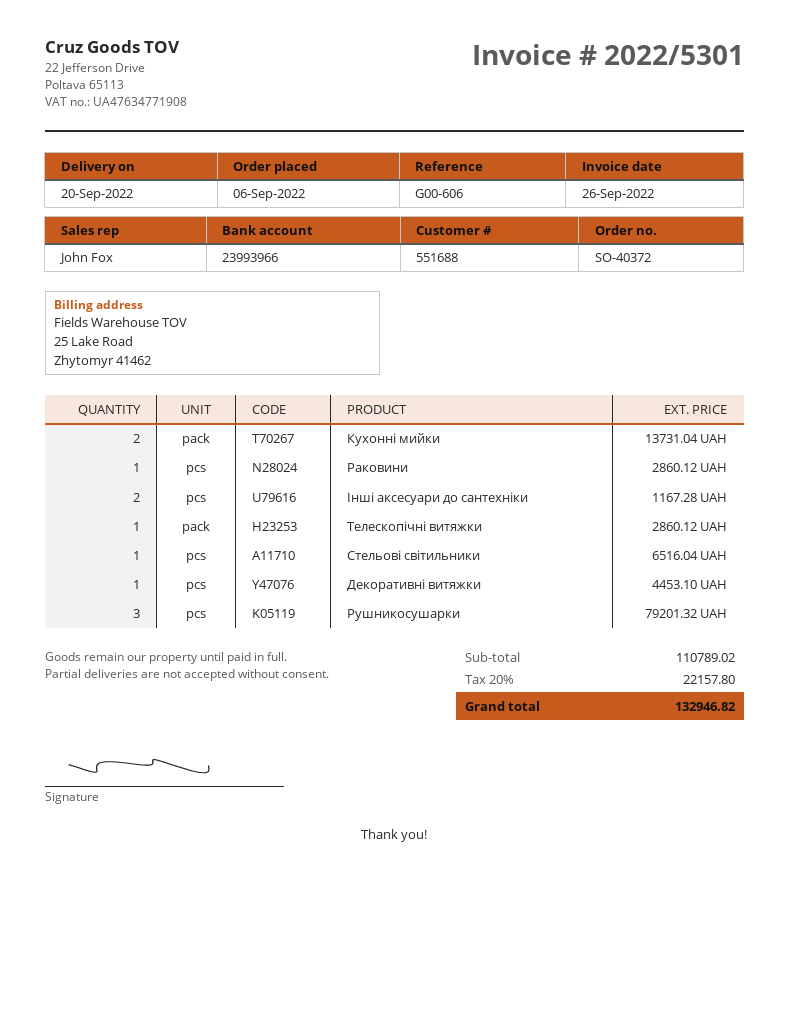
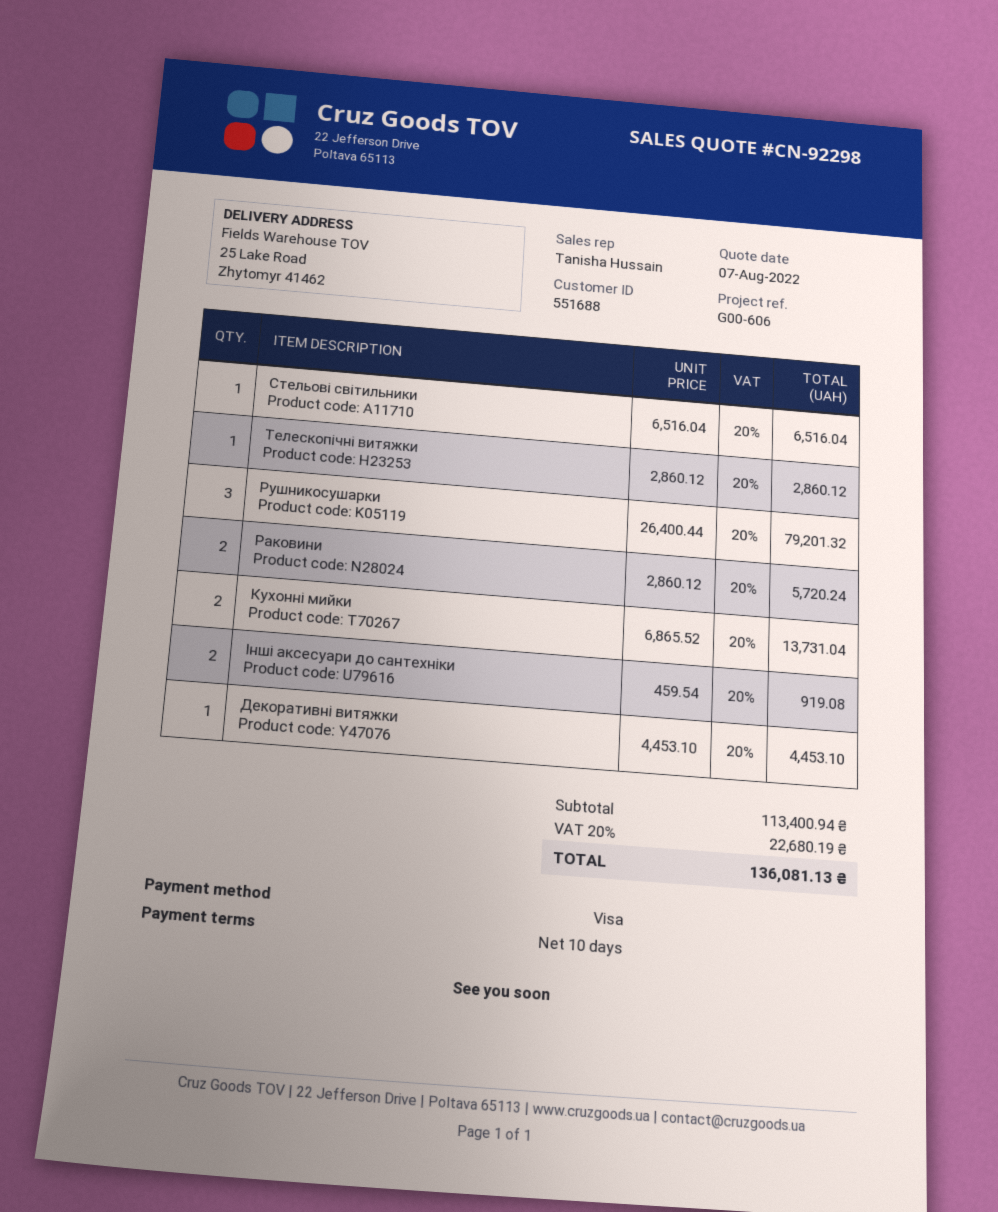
sales rep: John Fox -> Tanisha Hussain
Раковини: 1 for 2860.12 -> 2 for 5720.24
Інші аксесуари до сантехніки: 2 for 1167.28 -> 2 for 919.08
subtotal: 110789.02 -> 113400.94
tax: 20% = 22157.80 -> 20% = 22680.19
total: 132946.82 -> 136081.13

